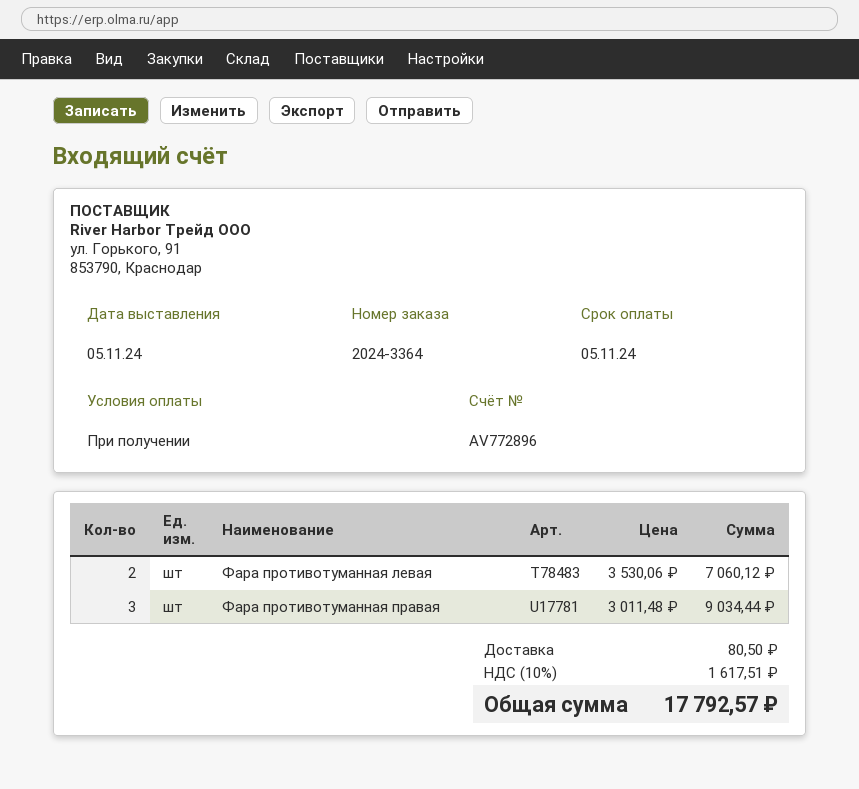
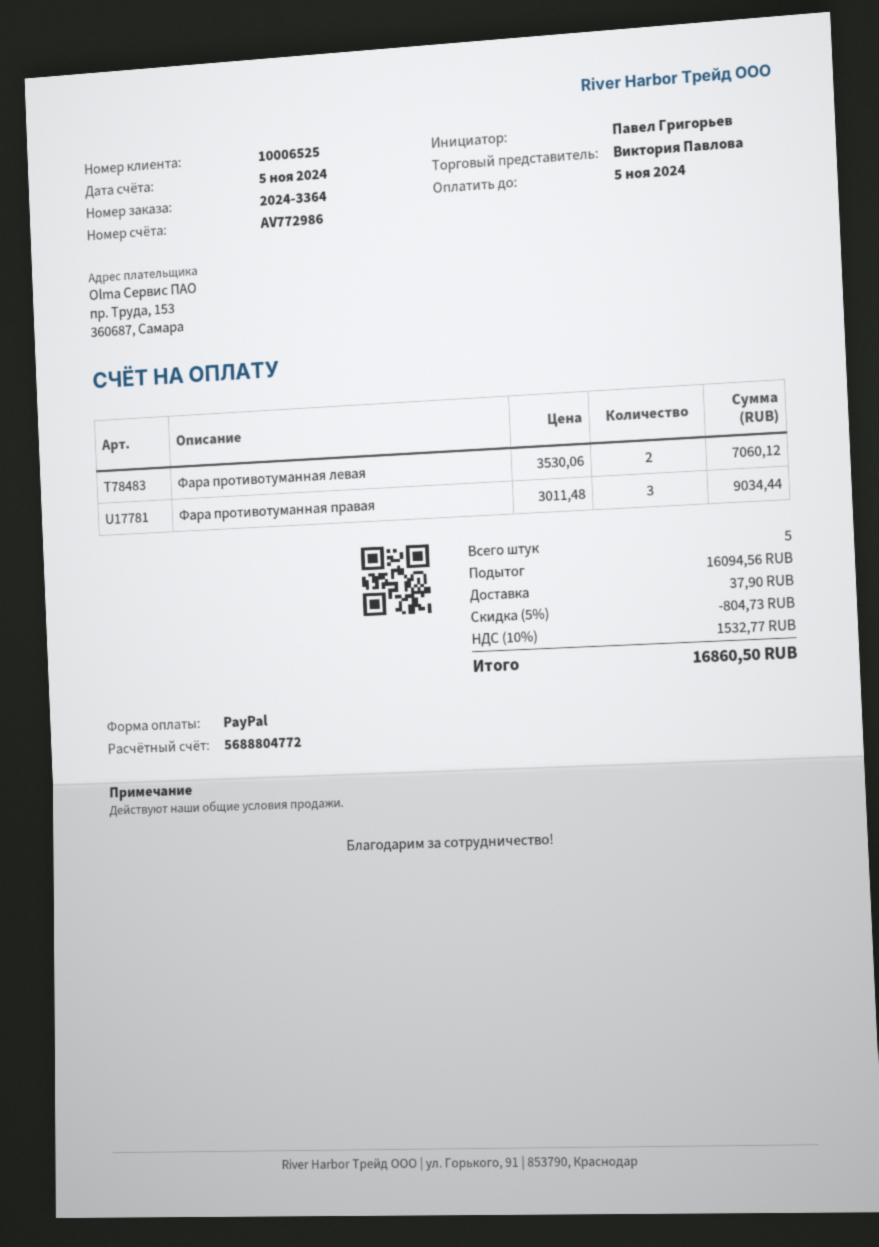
invoice number: AV772896 -> AV772986
discount: none -> 5% = 804.73
shipping: 80.50 -> 37.90
tax: 10% = 1617.51 -> 10% = 1532.77
total: 17792.57 -> 16860.50

